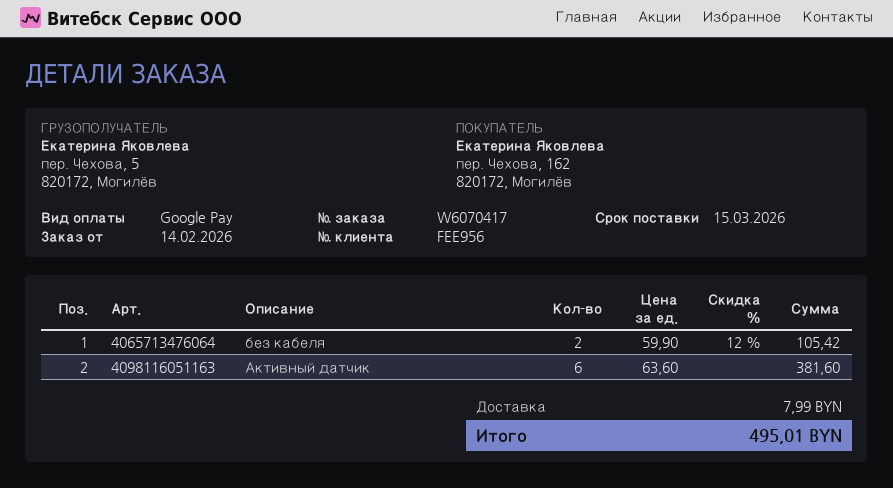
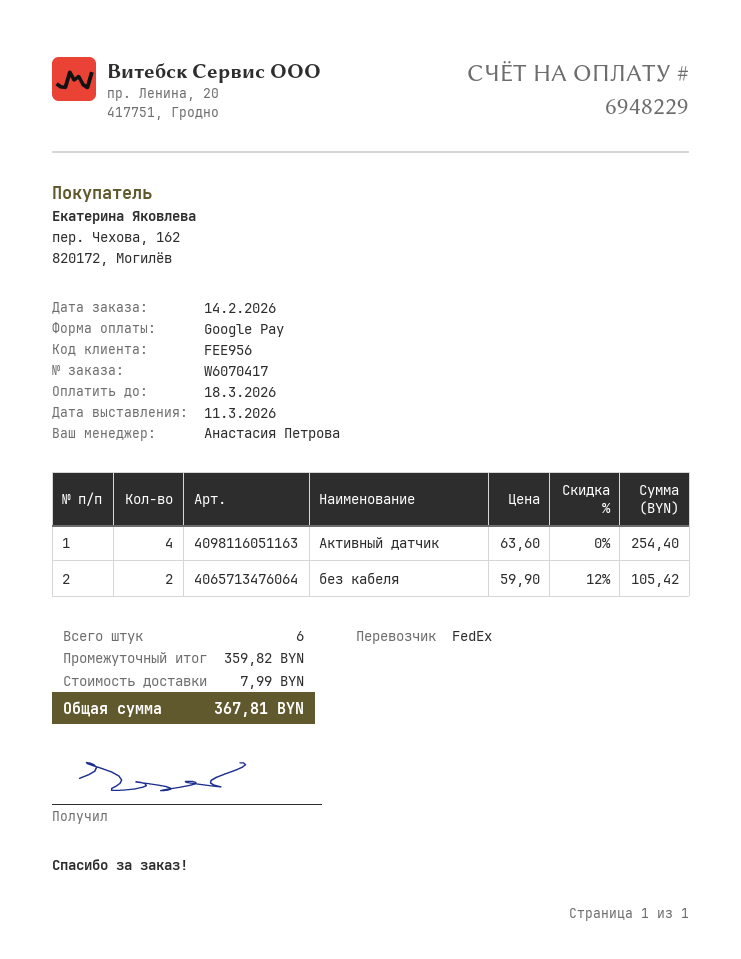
Активный датчик: 6 x 63.60 = 381.60 -> 4 x 63.60 = 254.40
total: 495.01 -> 367.81

